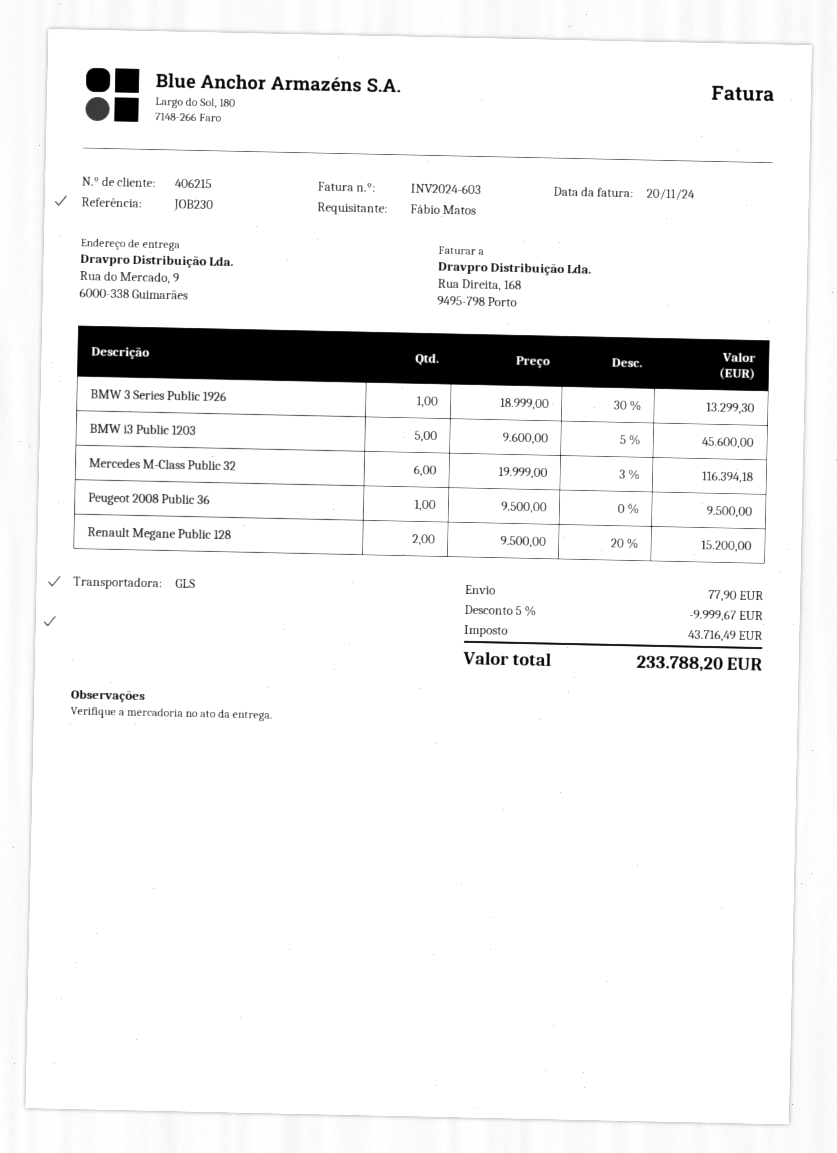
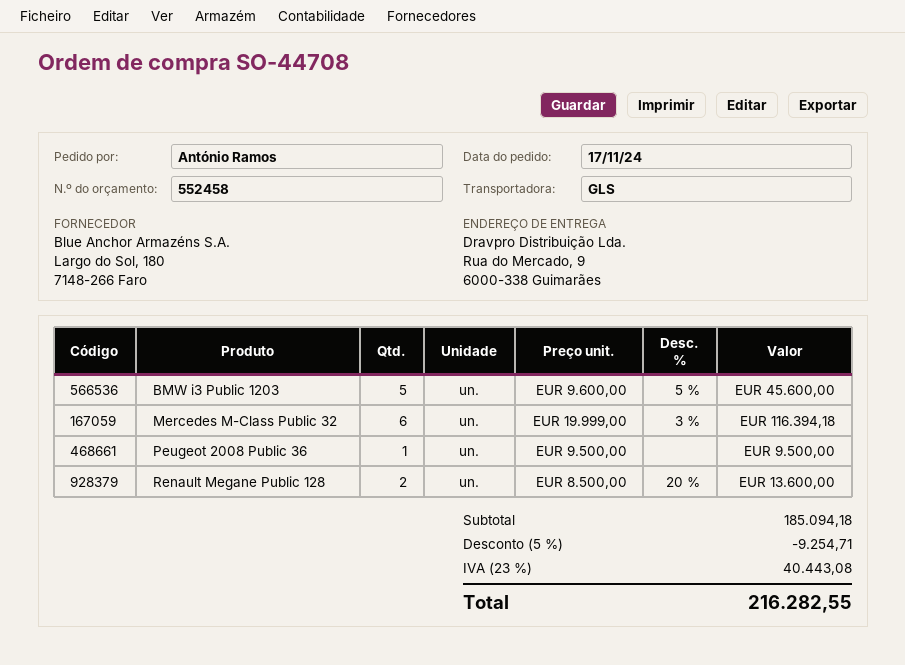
ordered by: Fábio Matos -> António Ramos
BMW 3 Series Public 1926: 1 x 18999.00 - 30% = 13299.30 -> none
Renault Megane Public 128: 2 x 9500.00 - 20% = 15200.00 -> 2 x 8500.00 - 20% = 13600.00
discount: 5% = 9999.67 -> 5% = 9254.71
shipping: 77.90 -> none
tax: 43716.49 -> 40443.08
total: 233788.20 -> 216282.55

